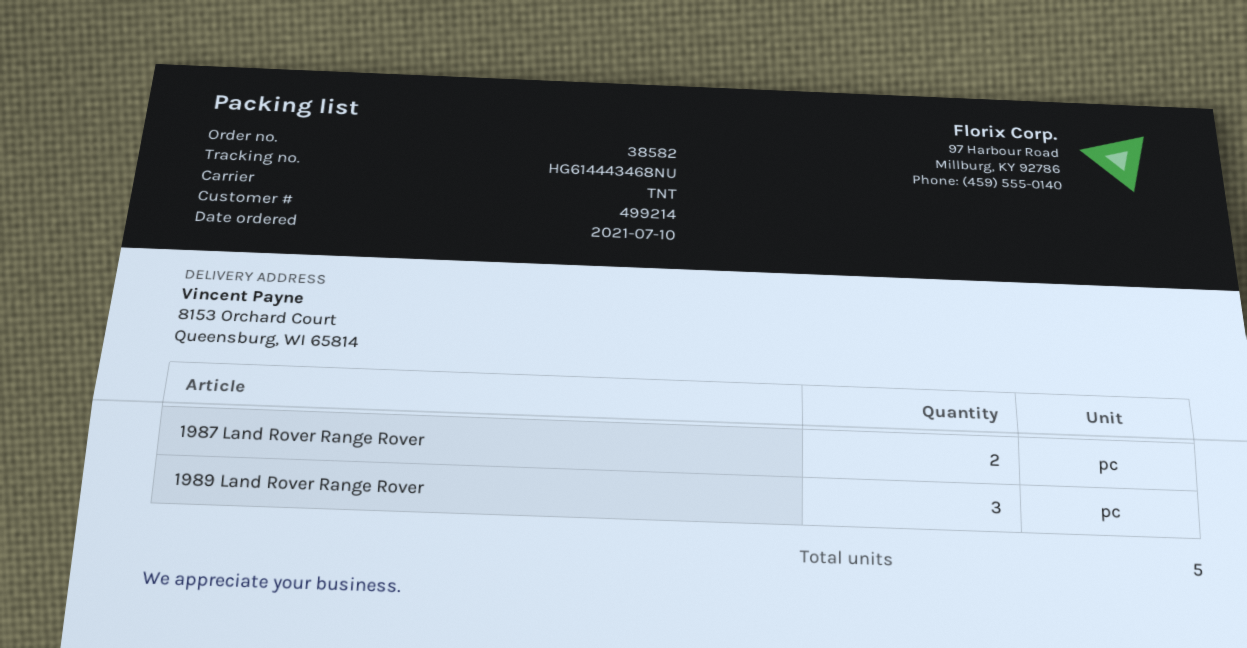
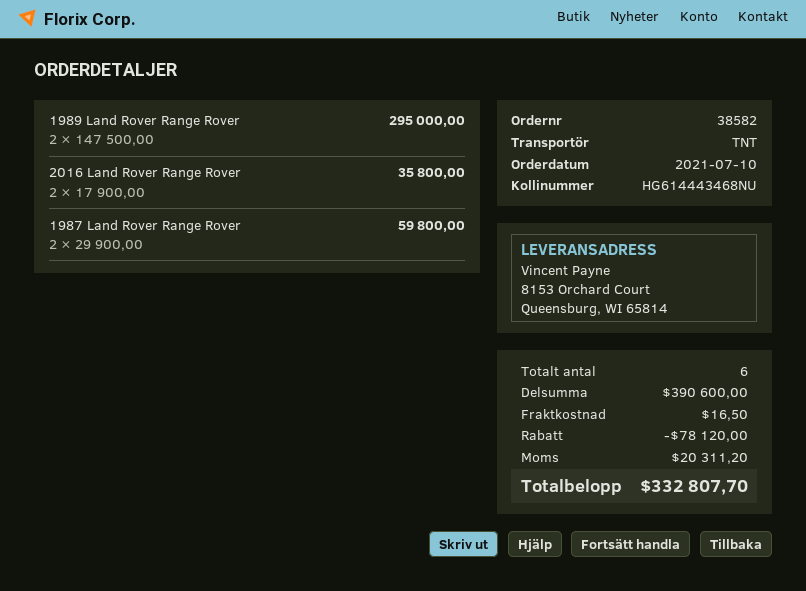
1989 Land Rover Range Rover: 3 -> 2
2016 Land Rover Range Rover: none -> 2
total quantity: 5 -> 6

